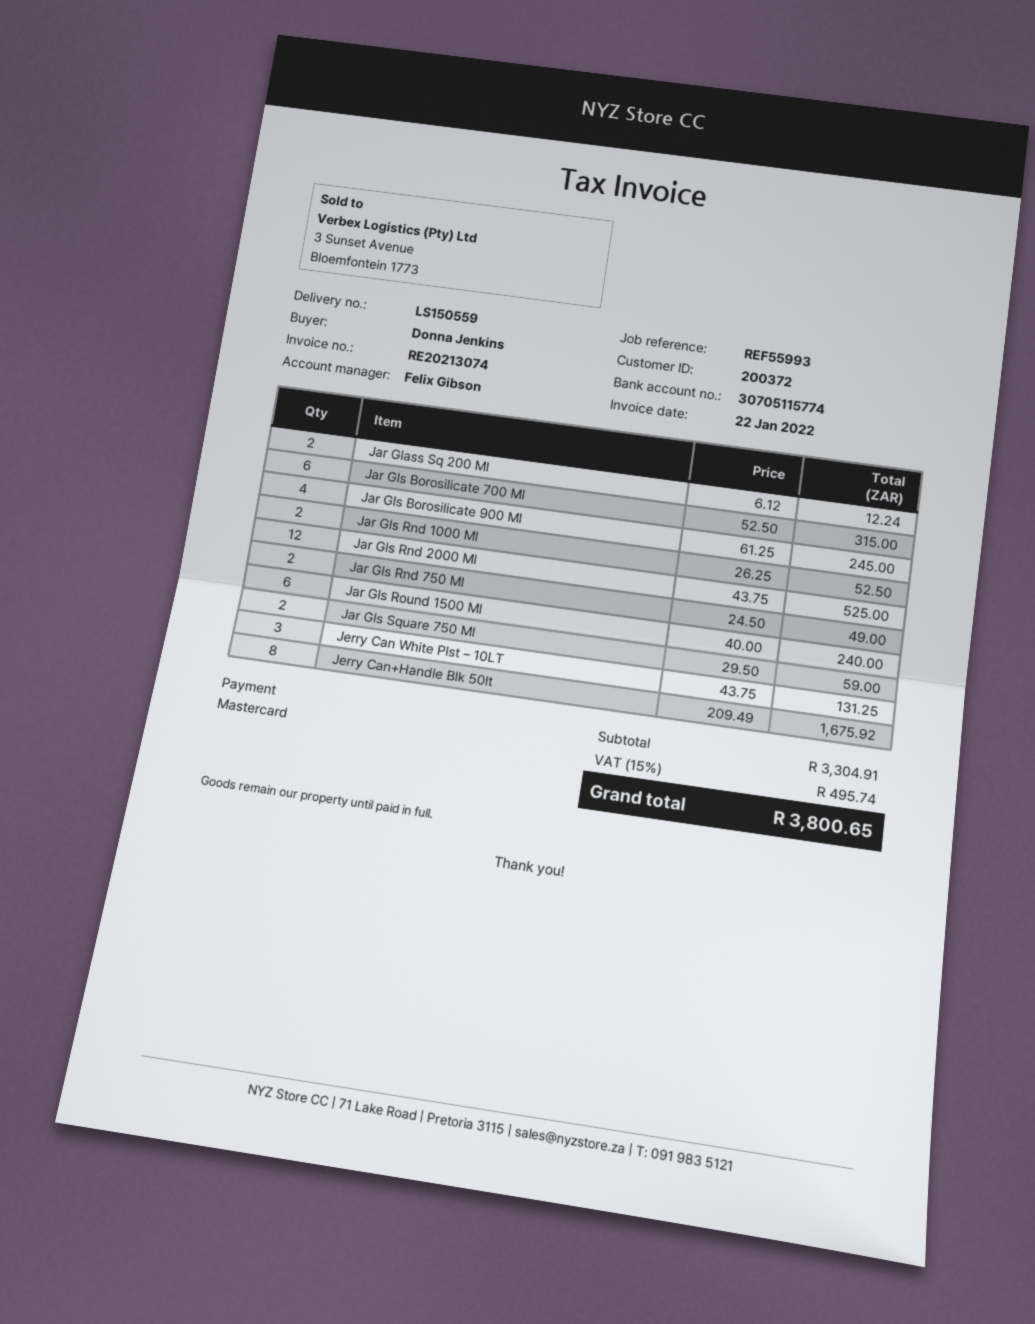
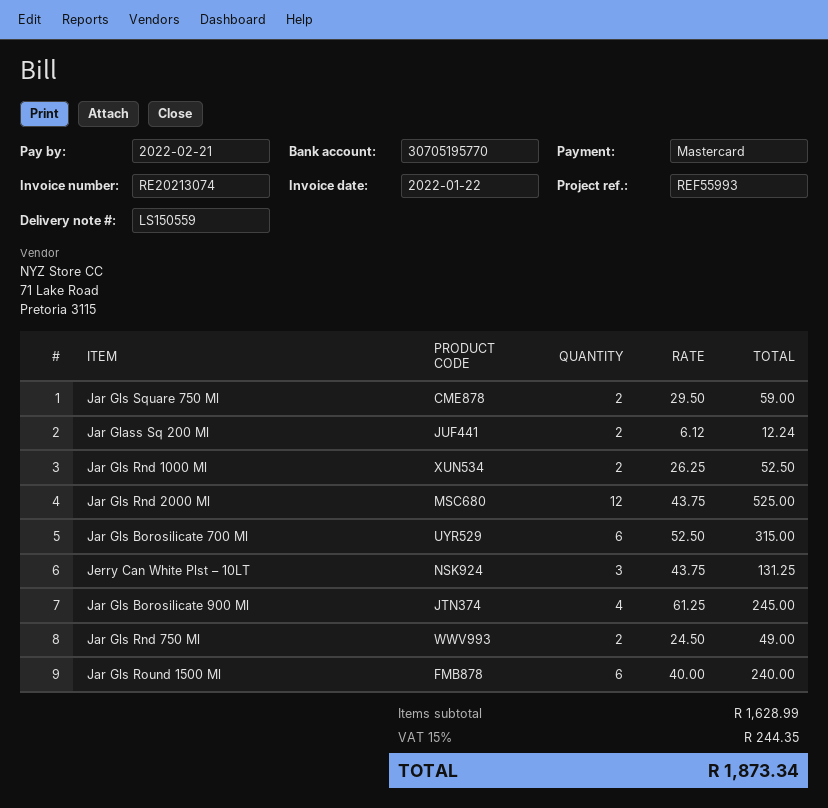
bank account: 30705115774 -> 30705195770
Jerry Can+Handle Blk 50lt: 8 x 209.49 = 1675.92 -> none
subtotal: 3304.91 -> 1628.99
tax: 15% = 495.74 -> 15% = 244.35
total: 3800.65 -> 1873.34

